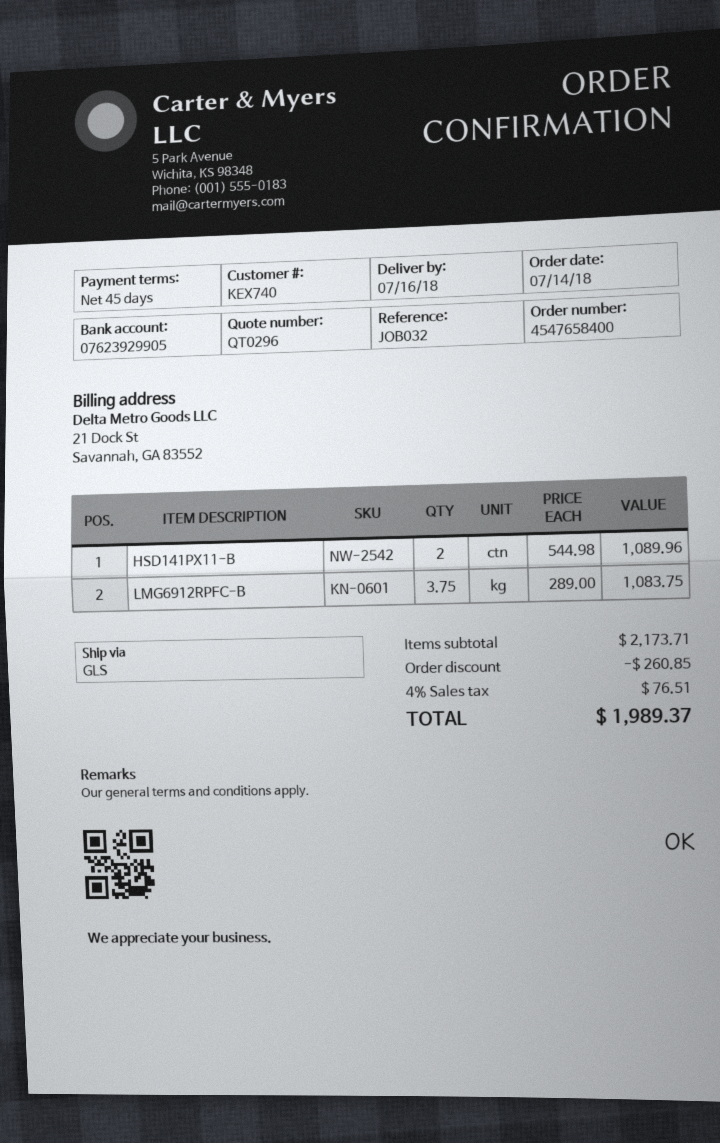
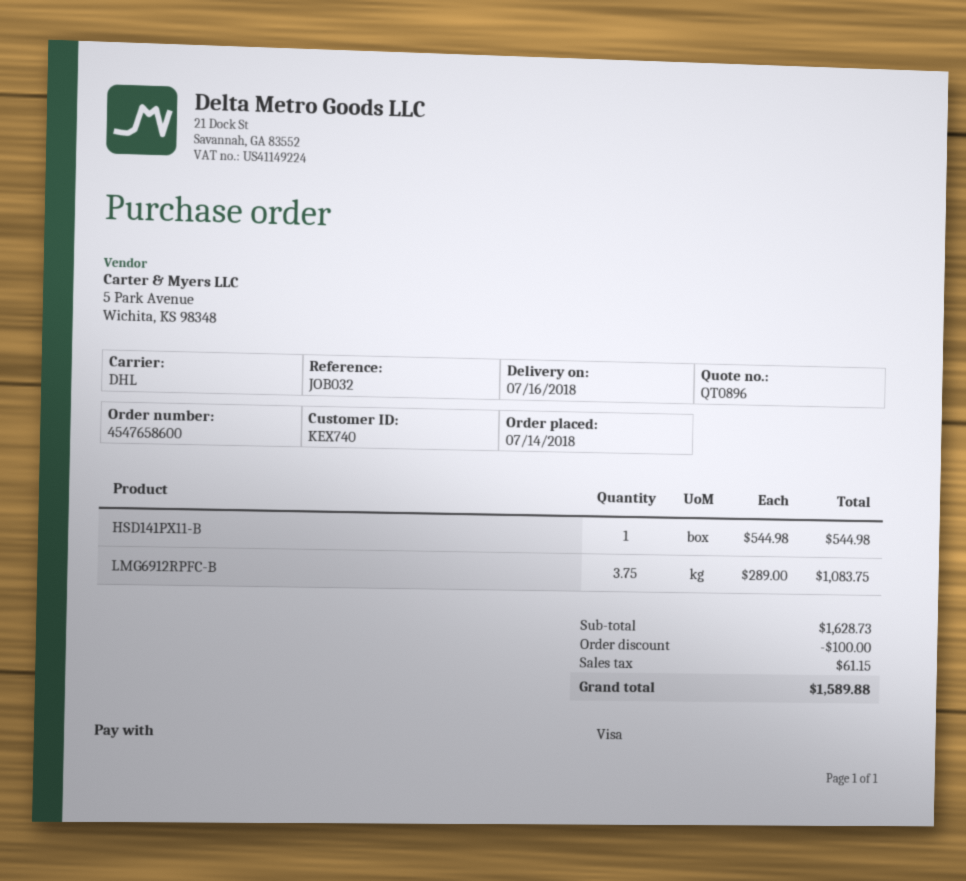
quote number: QT0296 -> QT0896
order number: 4547658400 -> 4547658600
shipping method: GLS -> DHL
HSD141PX11-B: 2 x 544.98 = 1089.96 -> 1 x 544.98 = 544.98
subtotal: 2173.71 -> 1628.73
discount: 260.85 -> 100.00
tax: 76.51 -> 61.15
total: 1989.37 -> 1589.88

